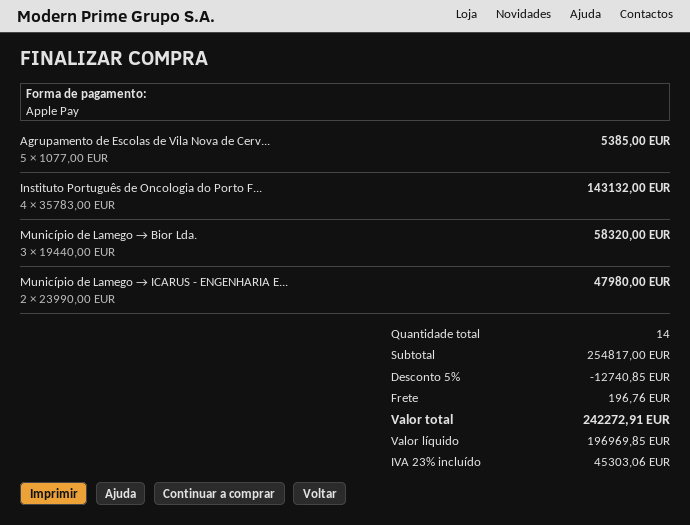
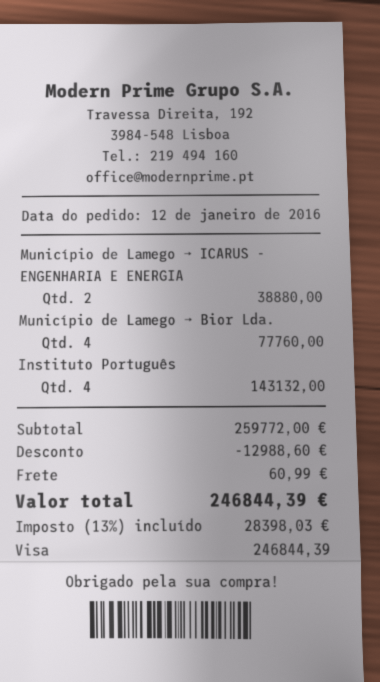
payment method: Apple Pay -> Visa
Agrupamento de Escolas de Vila Nova de Cerv...: 5 for 5385.00 -> none
Município de Lamego → Bior Lda.: 3 for 58320.00 -> 4 for 77760.00
Município de Lamego → ICARUS - ENGENHARIA E...: 2 for 47980.00 -> 2 for 38880.00
subtotal: 254817.00 -> 259772.00
discount: 12740.85 -> 12988.60
shipping: 196.76 -> 60.99
tax: 23% = 45303.06 -> 13% = 28398.03
total: 242272.91 -> 246844.39

